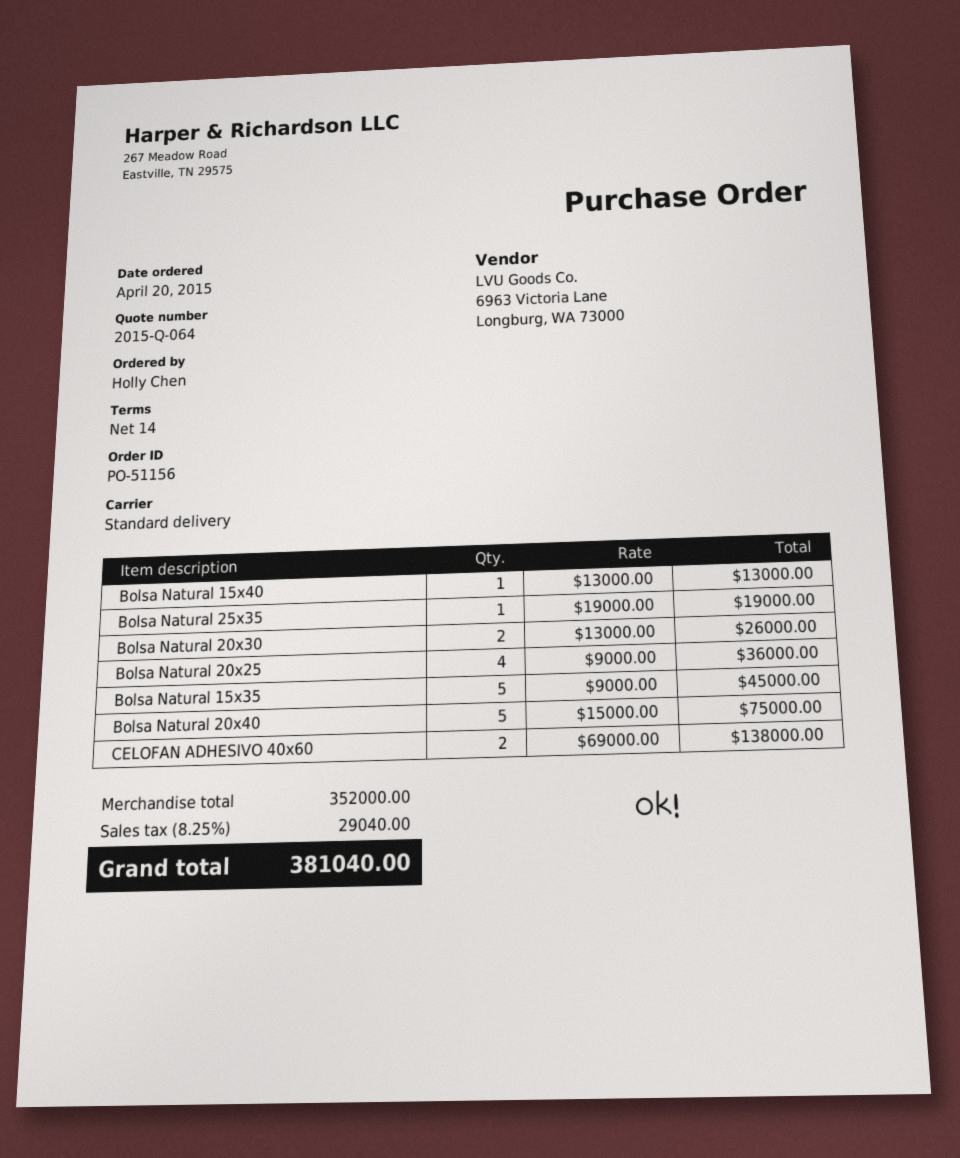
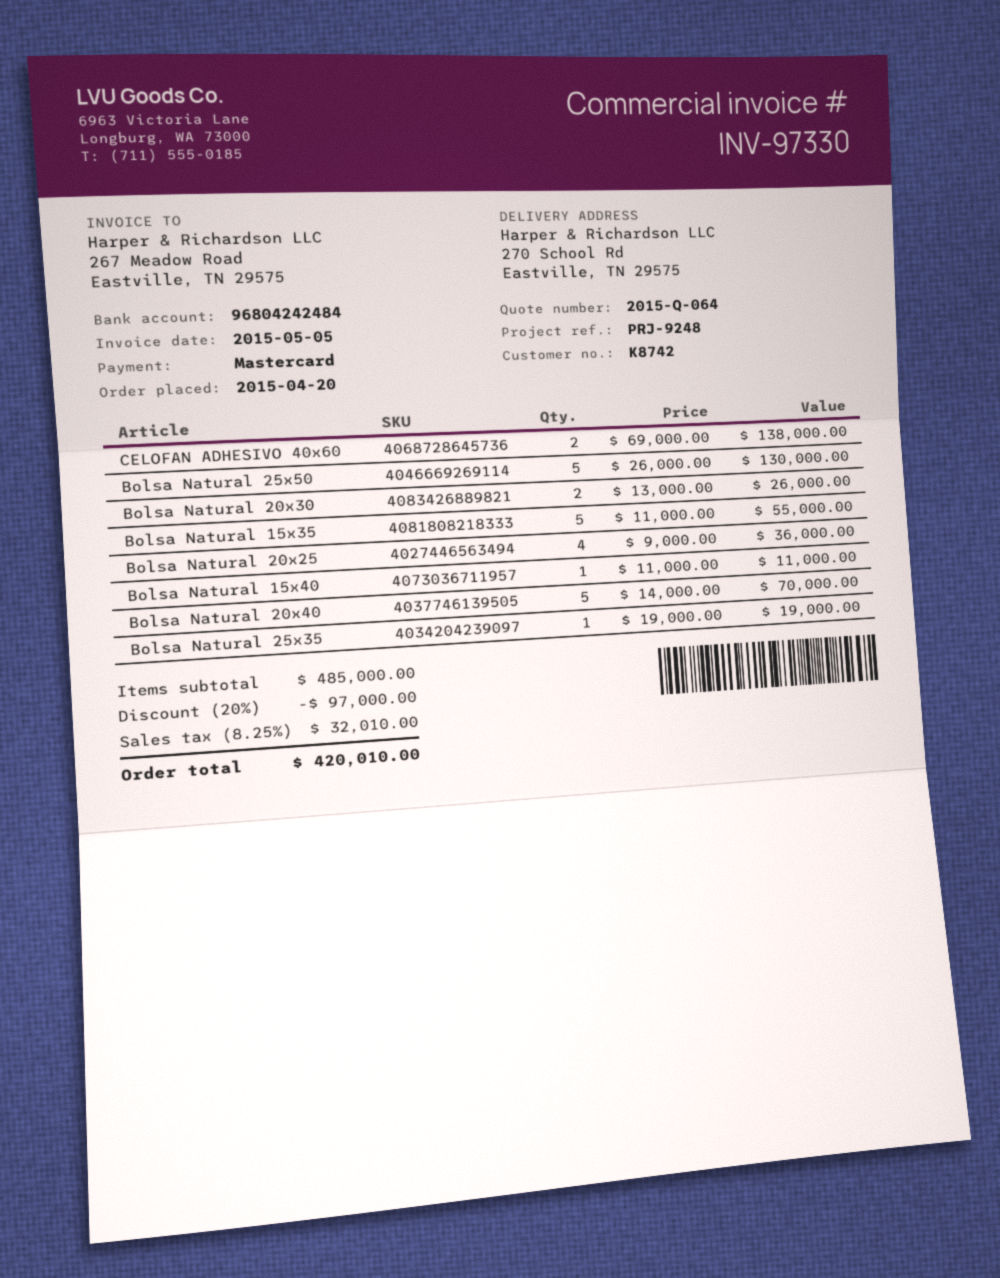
Bolsa Natural 15x40: 1 x 13000.00 = 13000.00 -> 1 x 11000.00 = 11000.00
Bolsa Natural 15x35: 5 x 9000.00 = 45000.00 -> 5 x 11000.00 = 55000.00
Bolsa Natural 20x40: 5 x 15000.00 = 75000.00 -> 5 x 14000.00 = 70000.00
Bolsa Natural 25x50: none -> 5 x 26000.00 = 130000.00
subtotal: 352000.00 -> 485000.00
discount: none -> 20% = 97000.00
tax: 8.25% = 29040.00 -> 8.25% = 32010.00
total: 381040.00 -> 420010.00

